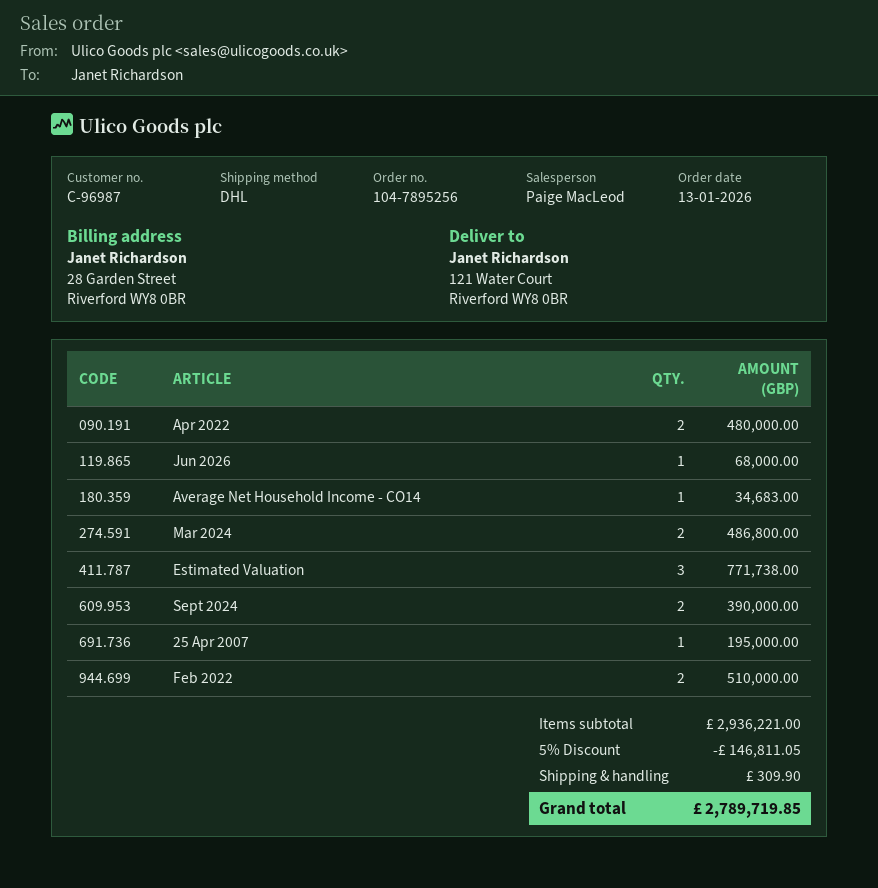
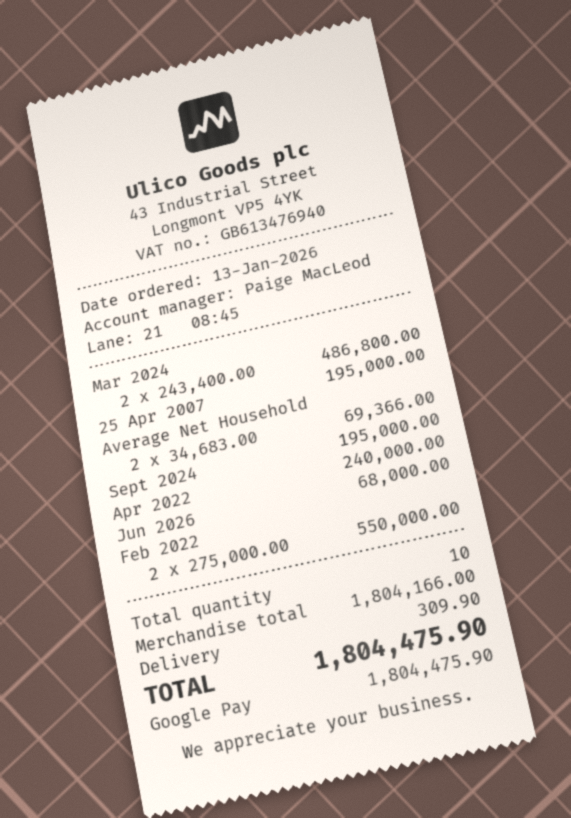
Apr 2022: 2 for 480000.00 -> 1 for 240000.00
Average Net Household Income - CO14: 1 for 34683.00 -> 2 for 69366.00
Estimated Valuation: 3 for 771738.00 -> none
Sept 2024: 2 for 390000.00 -> 1 for 195000.00
Feb 2022: 2 for 510000.00 -> 2 for 550000.00
subtotal: 2936221.00 -> 1804166.00
discount: 5% = 146811.05 -> none
total: 2789719.85 -> 1804475.90

